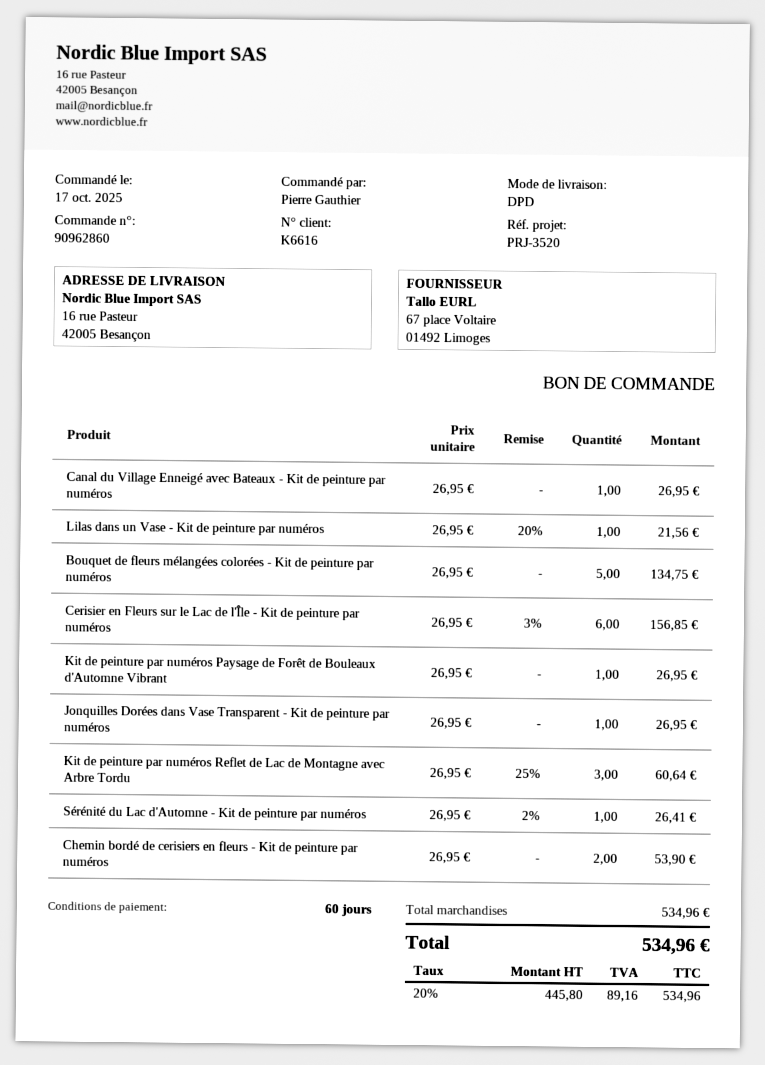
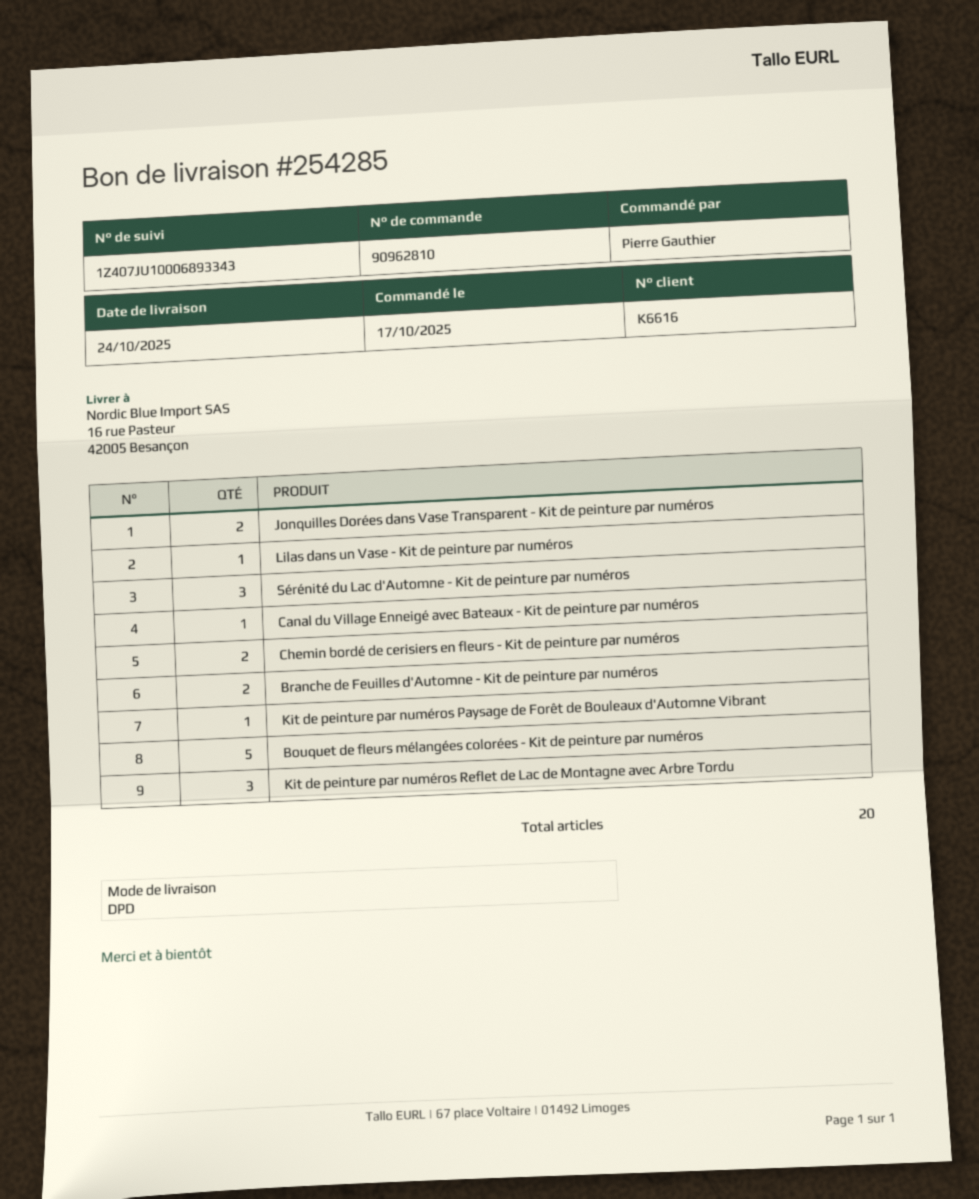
order number: 90962860 -> 90962810
Cerisier en Fleurs sur le Lac de l'Île - Kit de peinture par numéros: 6 -> none
Jonquilles Dorées dans Vase Transparent - Kit de peinture par numéros: 1 -> 2
Sérénité du Lac d'Automne - Kit de peinture par numéros: 1 -> 3
Branche de Feuilles d'Automne - Kit de peinture par numéros: none -> 2

